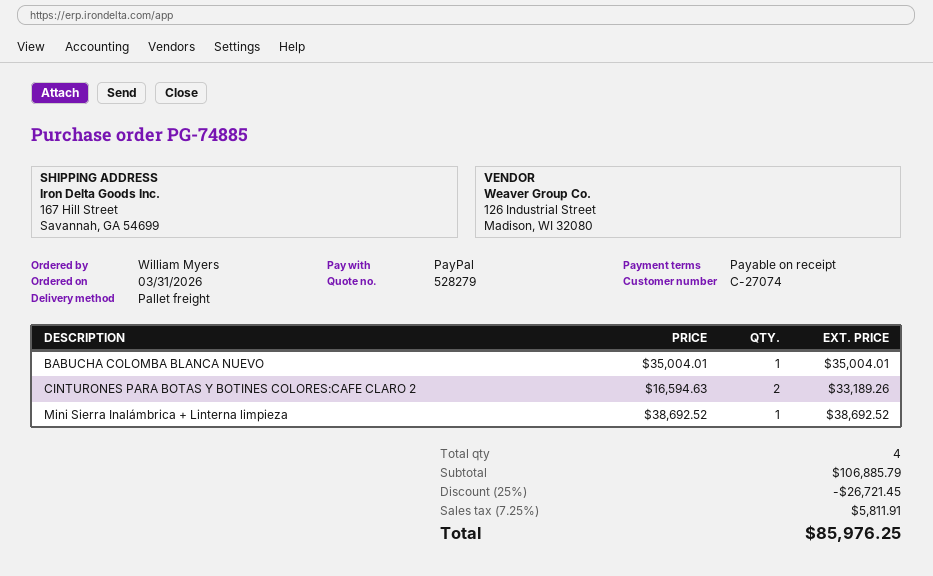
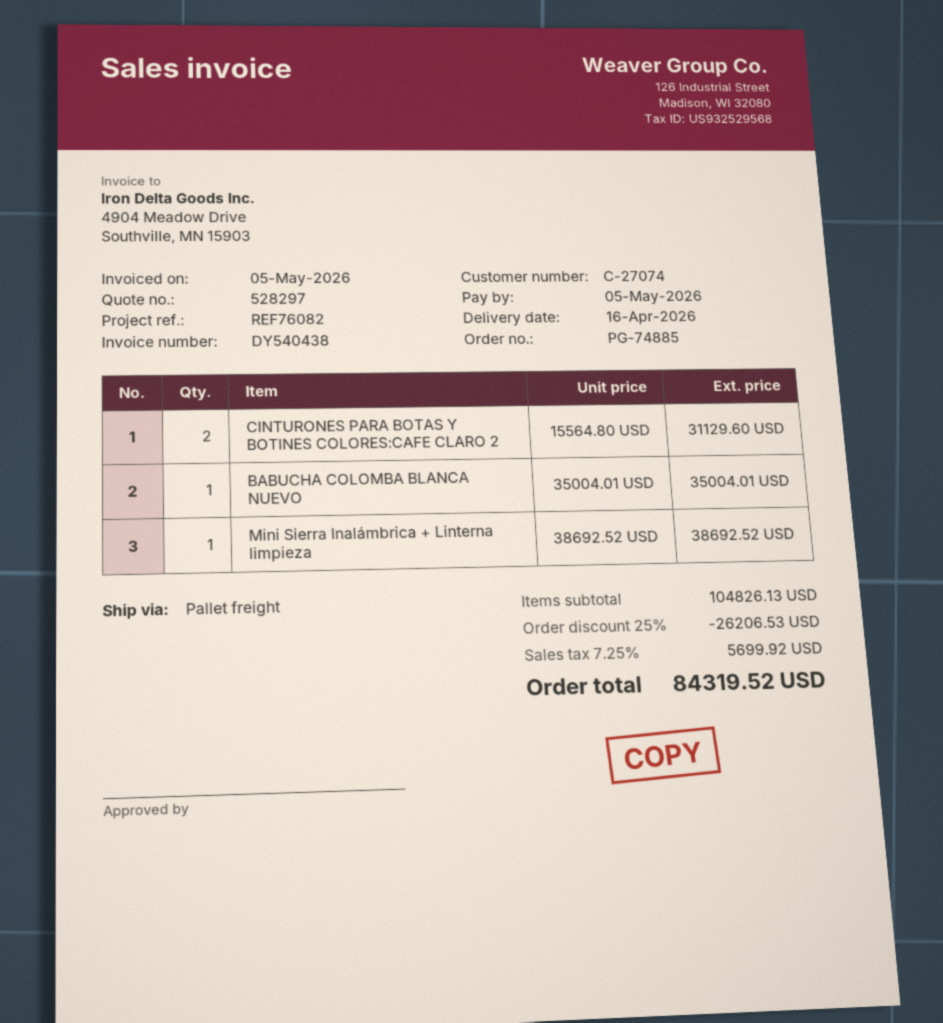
quote number: 528279 -> 528297
CINTURONES PARA BOTAS Y BOTINES COLORES:CAFE CLARO 2: 2 x 16594.63 = 33189.26 -> 2 x 15564.80 = 31129.60
subtotal: 106885.79 -> 104826.13
discount: 25% = 26721.45 -> 25% = 26206.53
tax: 7.25% = 5811.91 -> 7.25% = 5699.92
total: 85976.25 -> 84319.52

